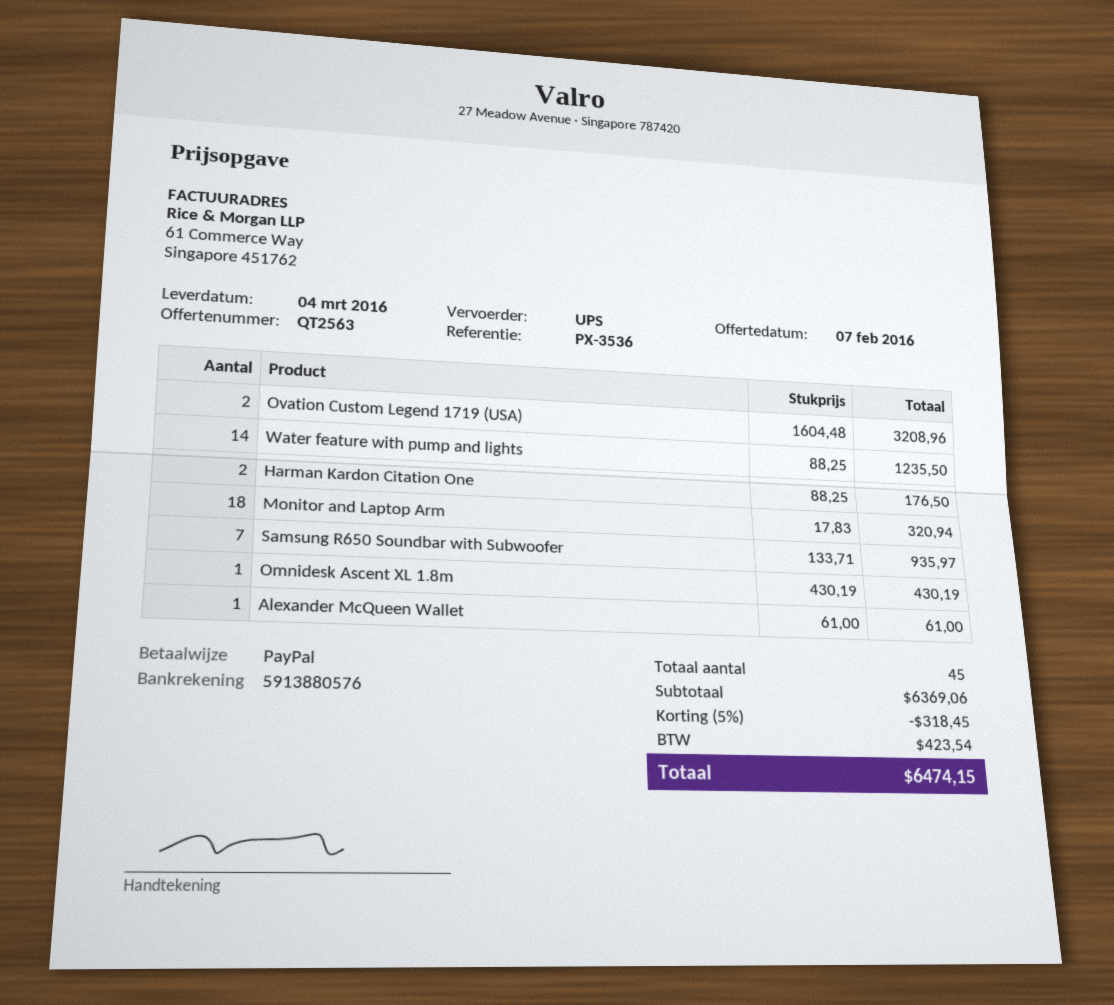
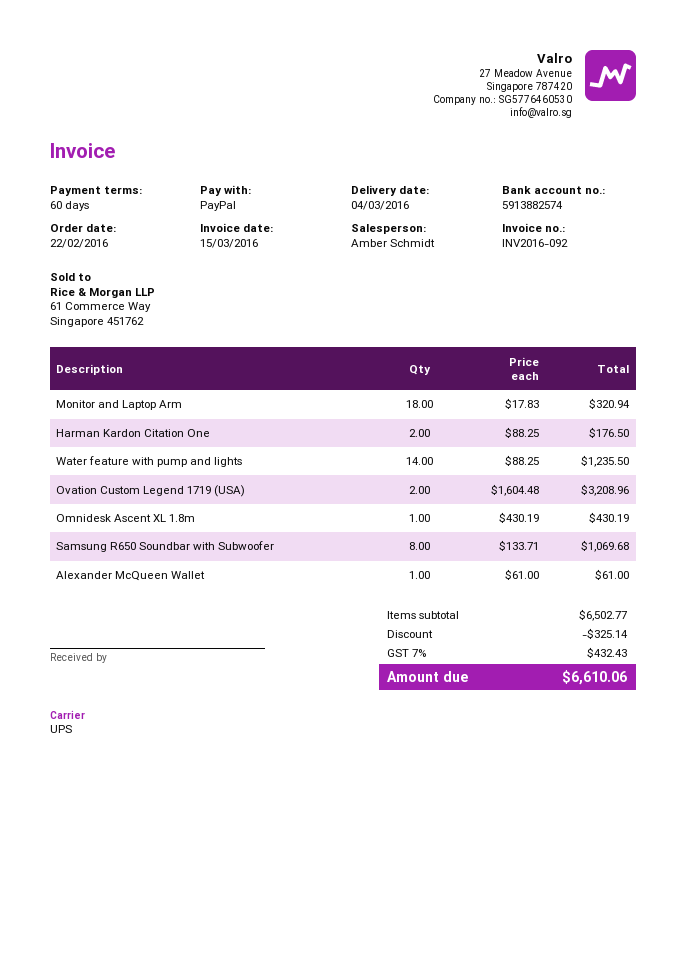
bank account: 5913880576 -> 5913882574
Samsung R650 Soundbar with Subwoofer: 7 x 133.71 = 935.97 -> 8 x 133.71 = 1069.68
subtotal: 6369.06 -> 6502.77
discount: 318.45 -> 325.14
tax: 423.54 -> 432.43
total: 6474.15 -> 6610.06

